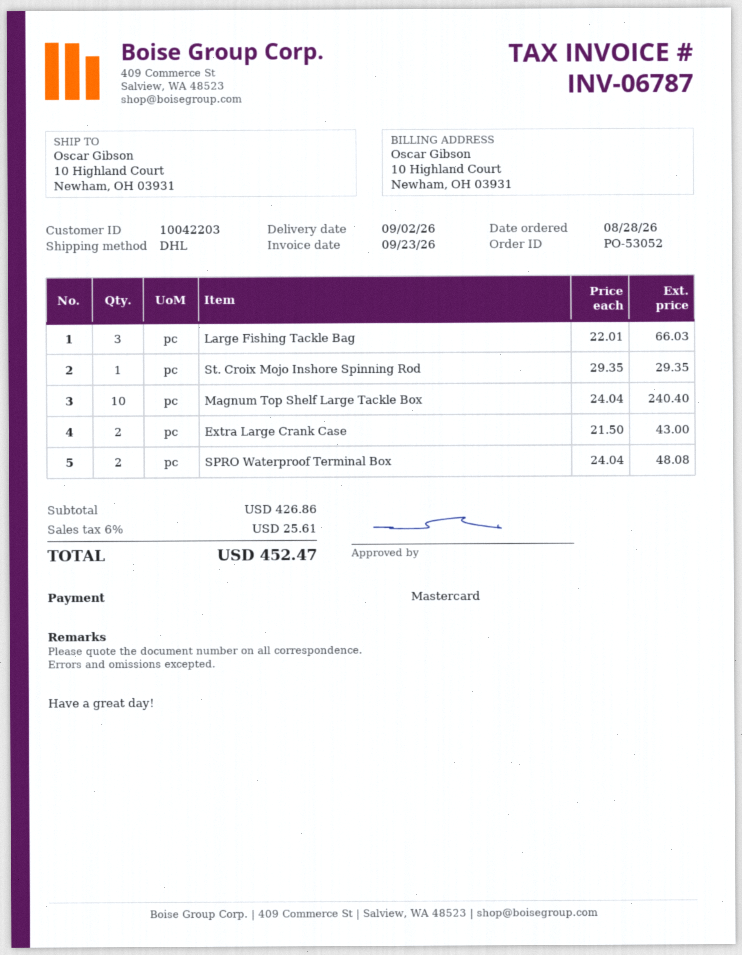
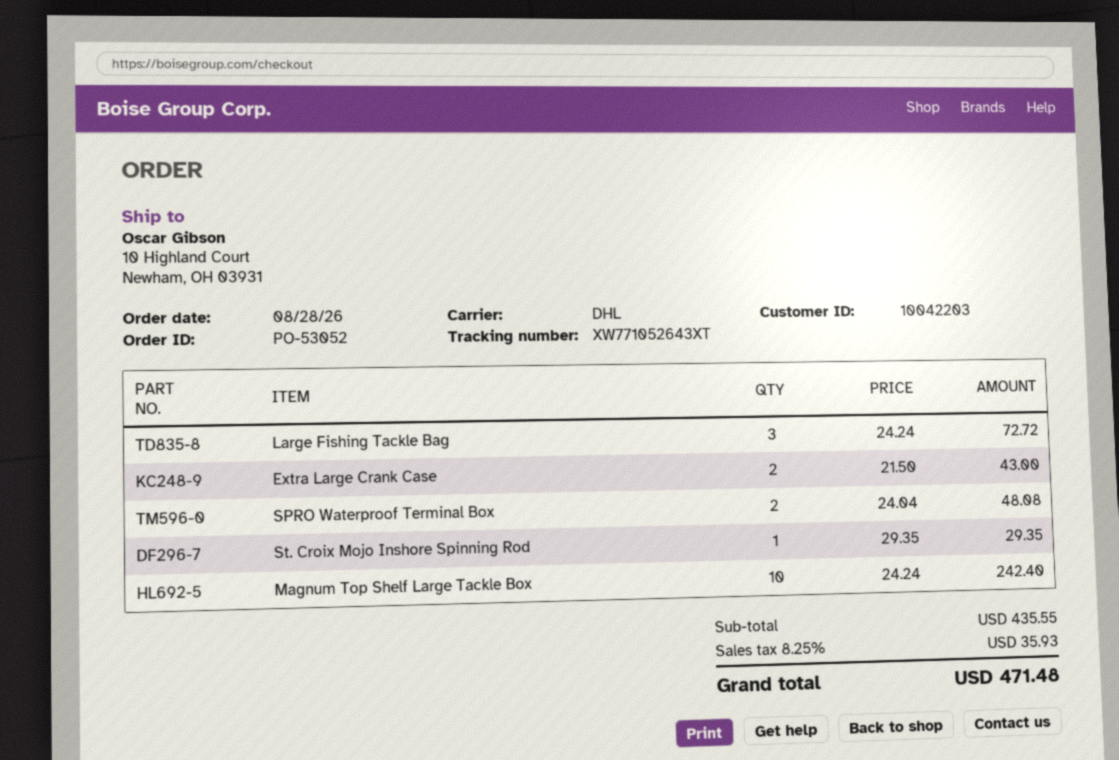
Large Fishing Tackle Bag: 3 x 22.01 = 66.03 -> 3 x 24.24 = 72.72
Magnum Top Shelf Large Tackle Box: 10 x 24.04 = 240.40 -> 10 x 24.24 = 242.40
subtotal: 426.86 -> 435.55
tax: 6% = 25.61 -> 8.25% = 35.93
total: 452.47 -> 471.48

